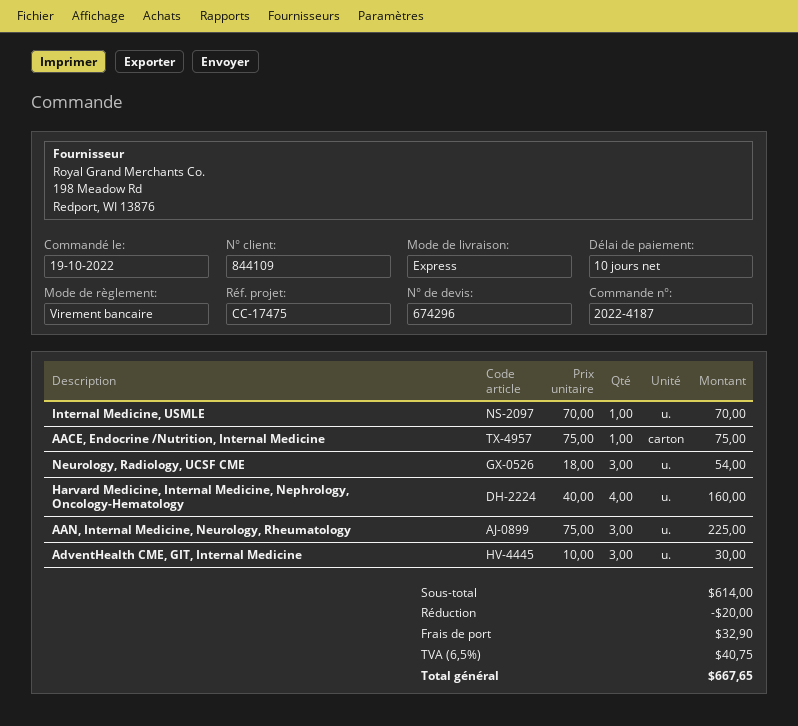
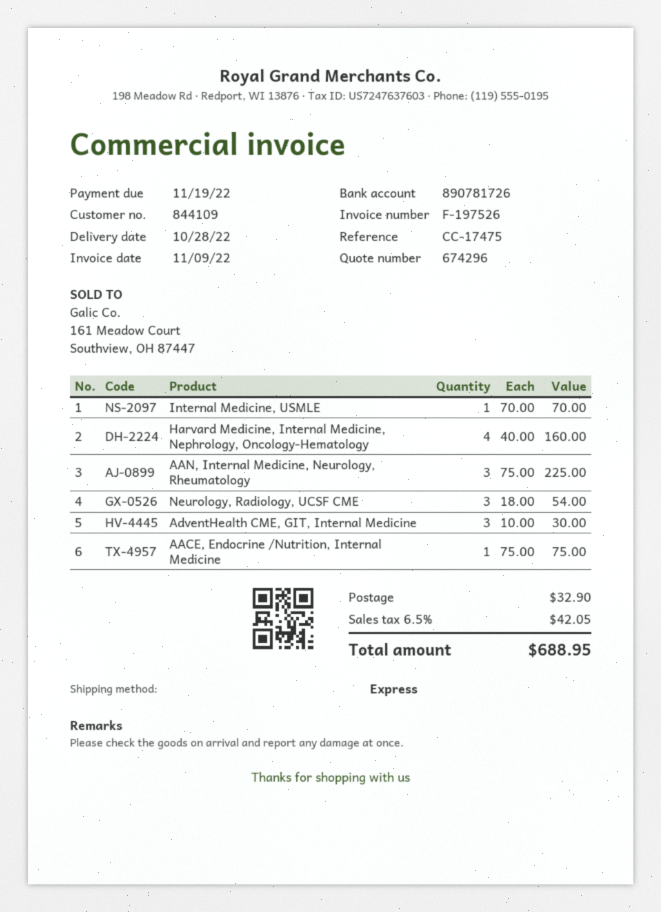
discount: 20.00 -> none
tax: 6.5% = 40.75 -> 6.5% = 42.05
total: 667.65 -> 688.95

